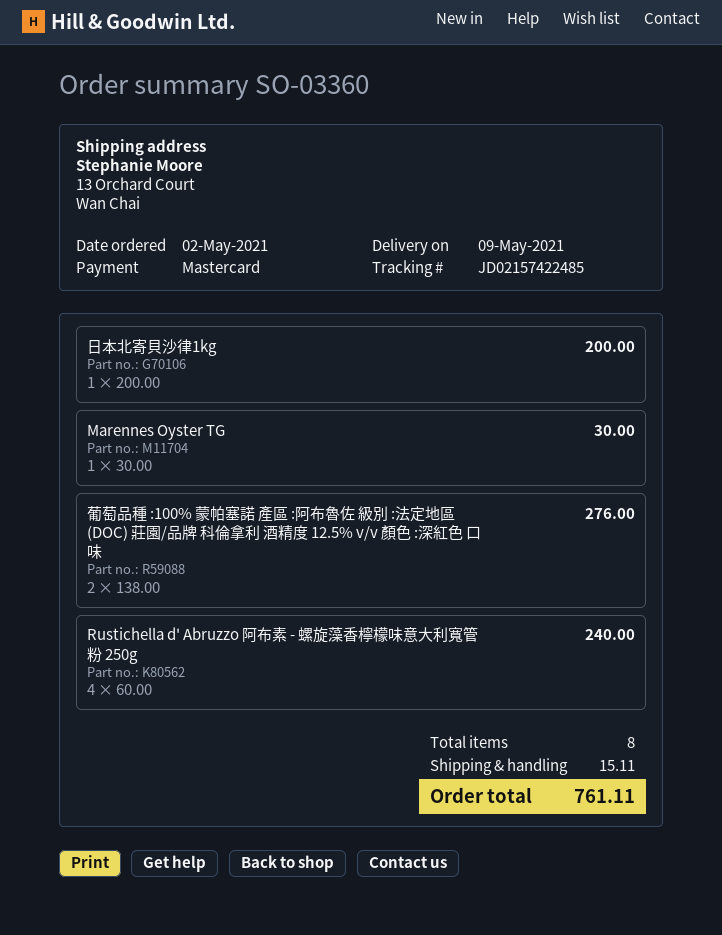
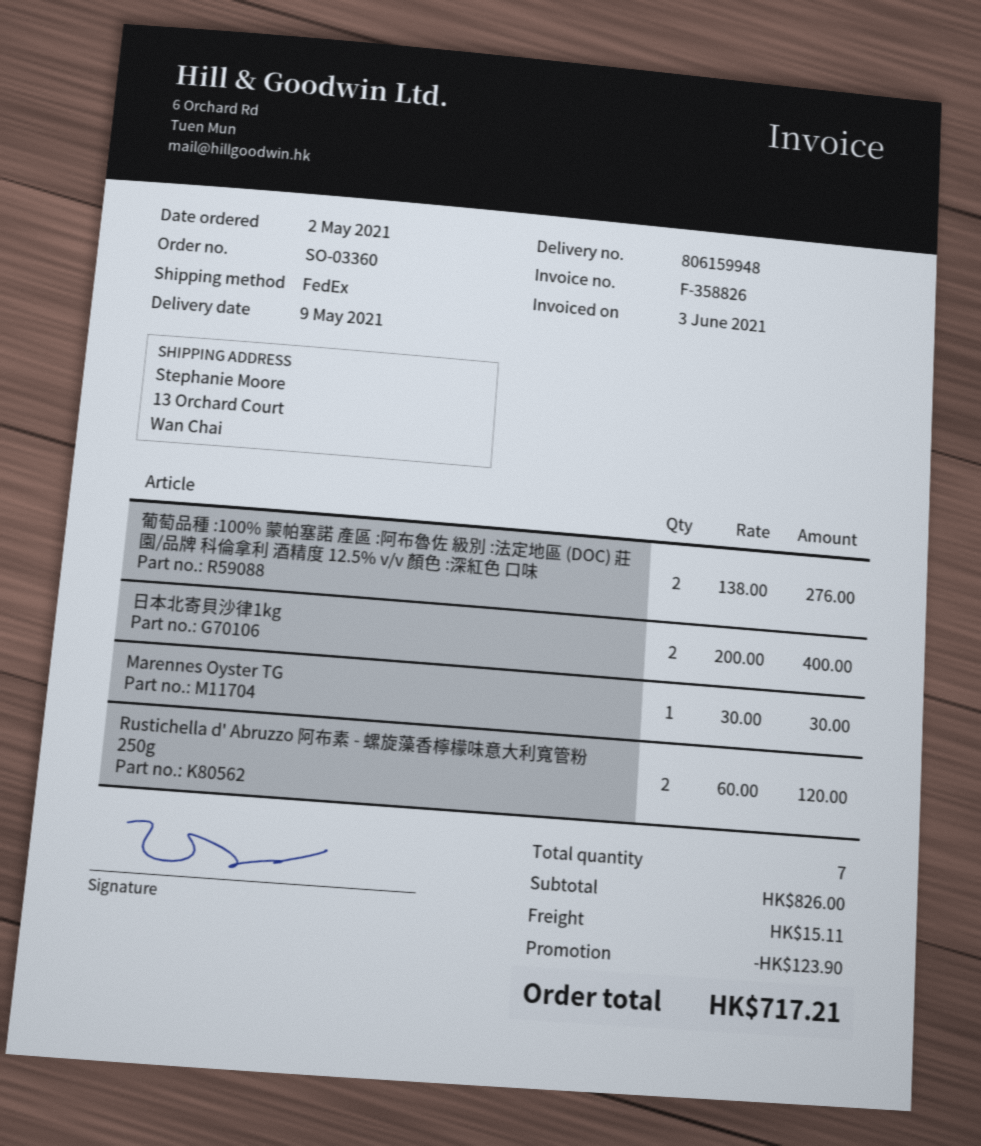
日本北寄貝沙律1kg: 1 x 200.00 = 200.00 -> 2 x 200.00 = 400.00
Rustichella d' Abruzzo 阿布素 - 螺旋藻香檸檬味意大利寬管粉 250g: 4 x 60.00 = 240.00 -> 2 x 60.00 = 120.00
total quantity: 8 -> 7
discount: none -> 123.90
total: 761.11 -> 717.21

